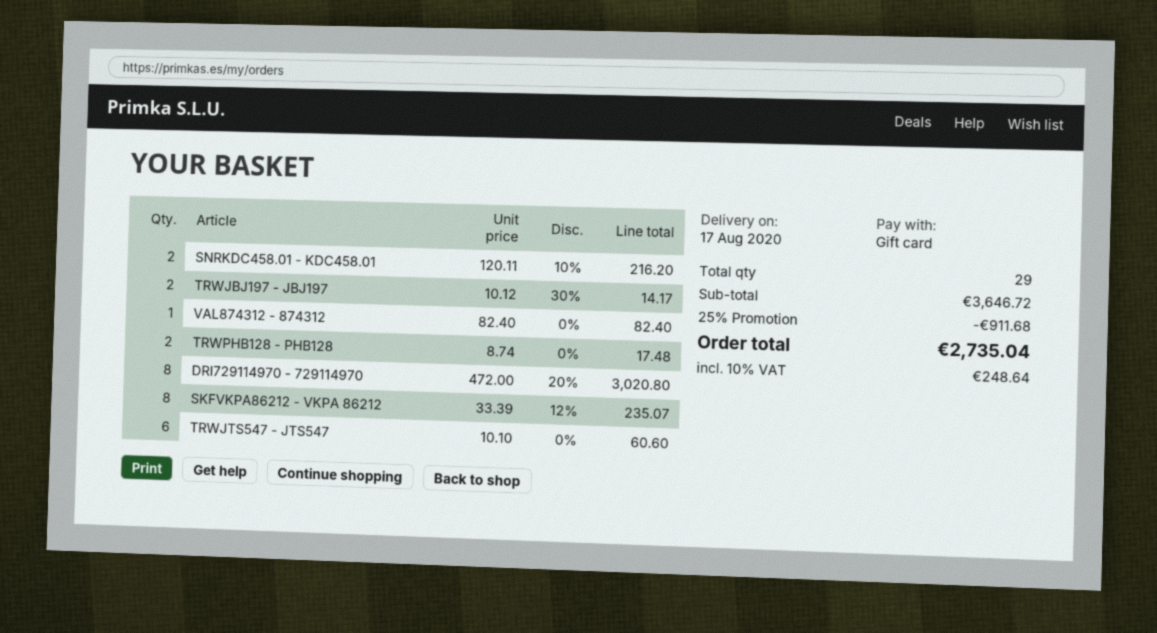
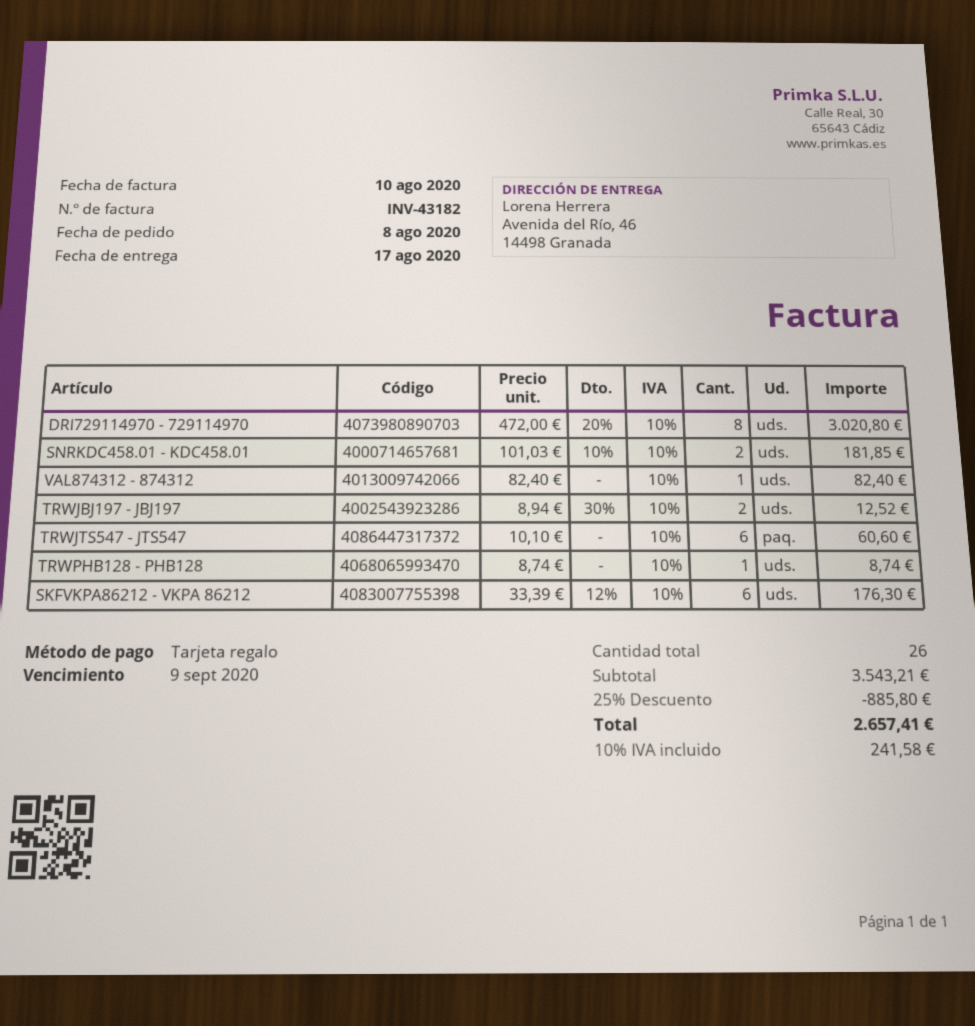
SNRKDC458.01 - KDC458.01: 2 x 120.11 - 10% = 216.20 -> 2 x 101.03 - 10% = 181.85
TRWJBJ197 - JBJ197: 2 x 10.12 - 30% = 14.17 -> 2 x 8.94 - 30% = 12.52
TRWPHB128 - PHB128: 2 x 8.74 = 17.48 -> 1 x 8.74 = 8.74
SKFVKPA86212 - VKPA 86212: 8 x 33.39 - 12% = 235.07 -> 6 x 33.39 - 12% = 176.30
total quantity: 29 -> 26
subtotal: 3646.72 -> 3543.21
discount: 25% = 911.68 -> 25% = 885.80
tax: 10% = 248.64 -> 10% = 241.58
total: 2735.04 -> 2657.41

